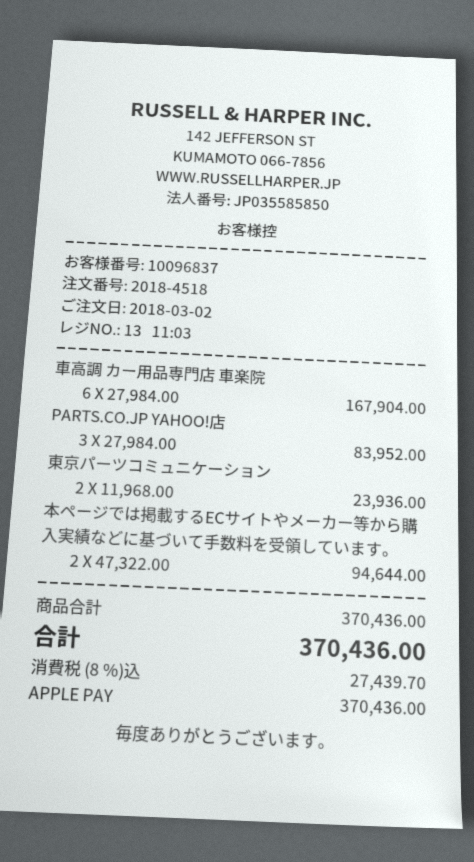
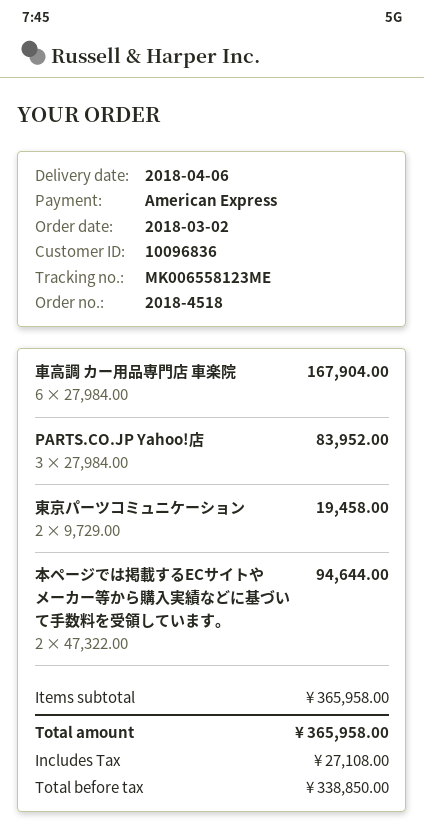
customer number: 10096837 -> 10096836
payment method: Apple Pay -> American Express
東京パーツコミュニケーション: 2 x 11968.00 = 23936.00 -> 2 x 9729.00 = 19458.00
subtotal: 370436.00 -> 365958.00
tax: 27439.70 -> 27108.00
total: 370436.00 -> 365958.00

